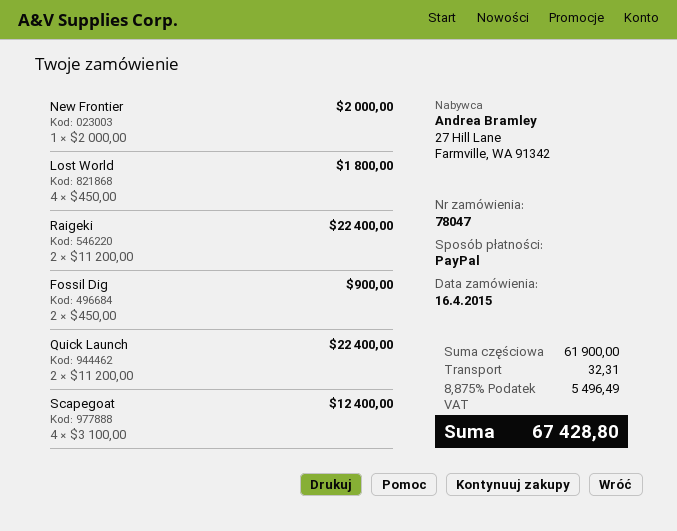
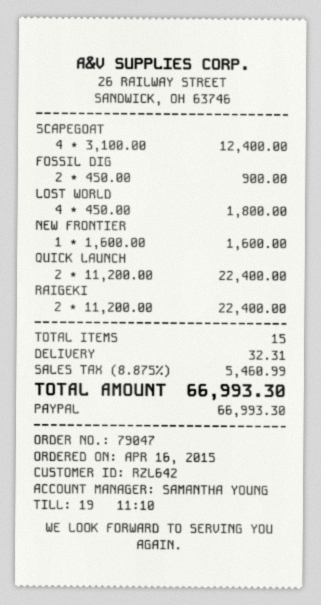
order number: 78047 -> 79047
New Frontier: 1 x 2000.00 = 2000.00 -> 1 x 1600.00 = 1600.00
tax: 8.875% = 5496.49 -> 8.875% = 5460.99
total: 67428.80 -> 66993.30

